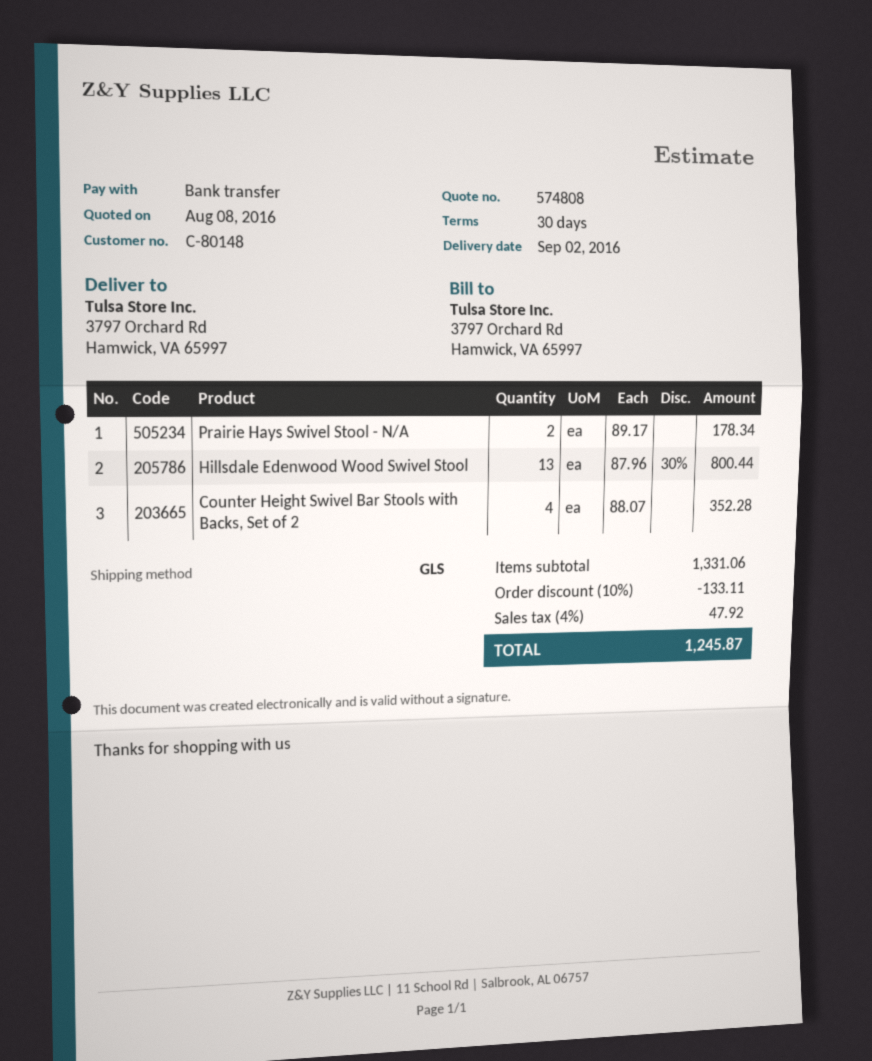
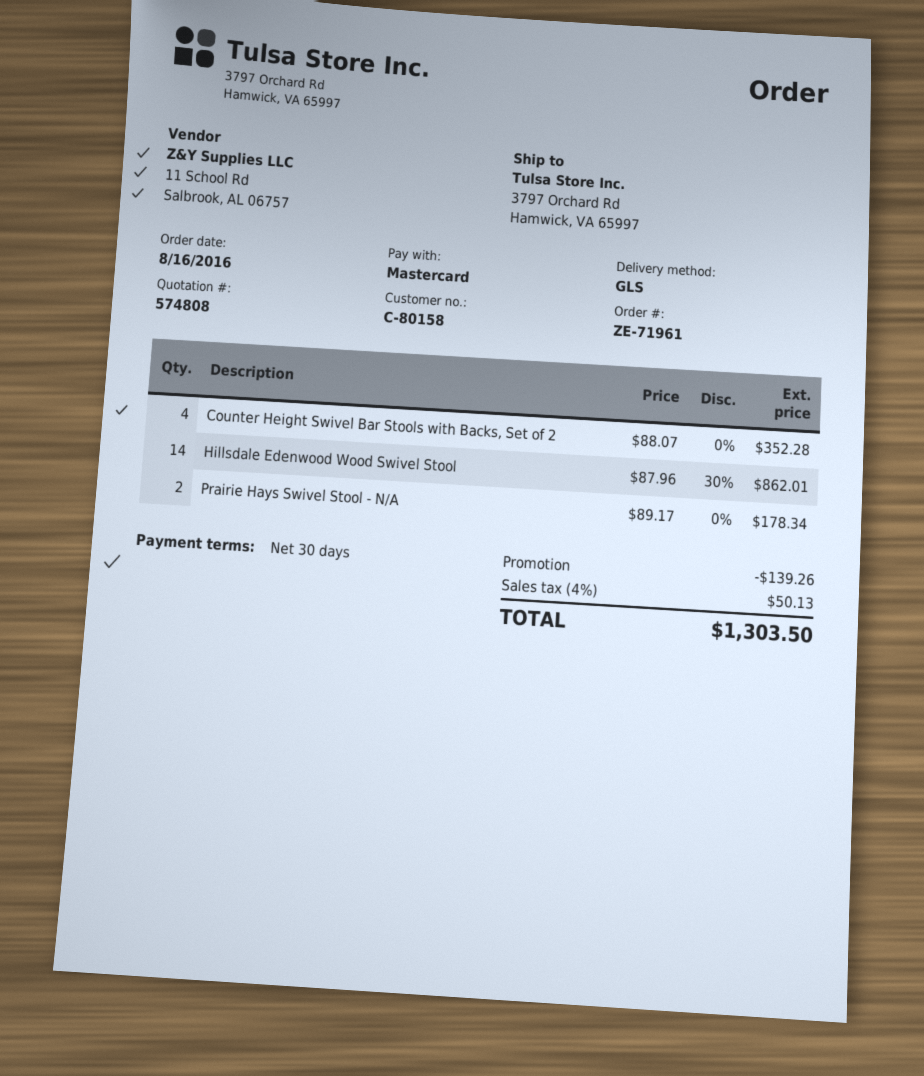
customer number: C-80148 -> C-80158
payment method: bank transfer -> Mastercard
Hillsdale Edenwood Wood Swivel Stool: 13 x 87.96 - 30% = 800.44 -> 14 x 87.96 - 30% = 862.01
discount: 133.11 -> 139.26
tax: 4% = 47.92 -> 4% = 50.13
total: 1245.87 -> 1303.50

